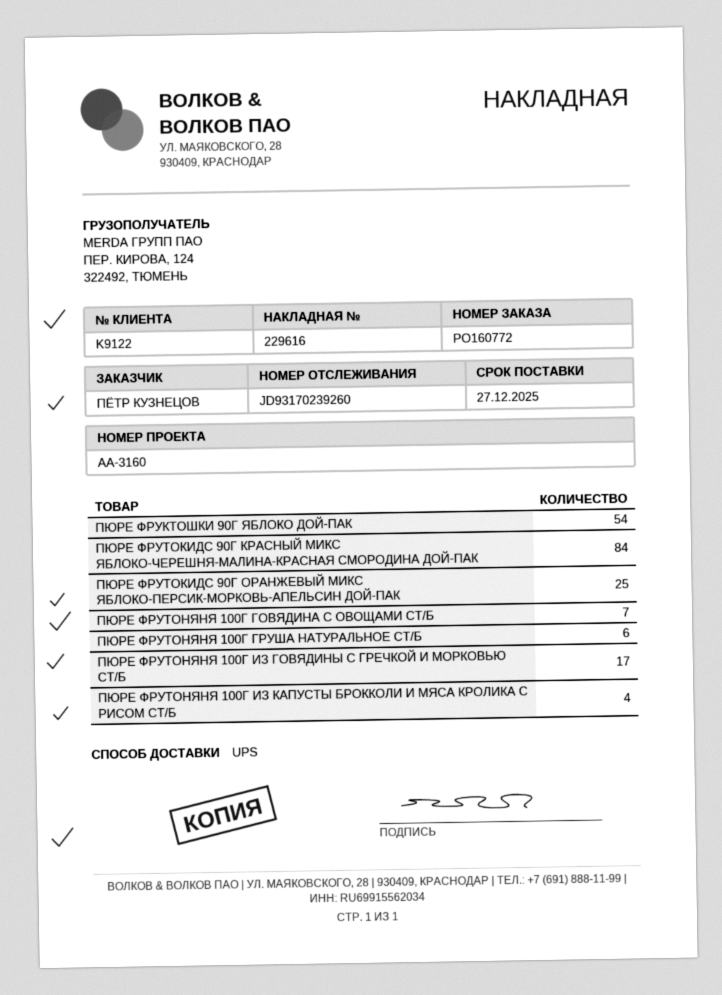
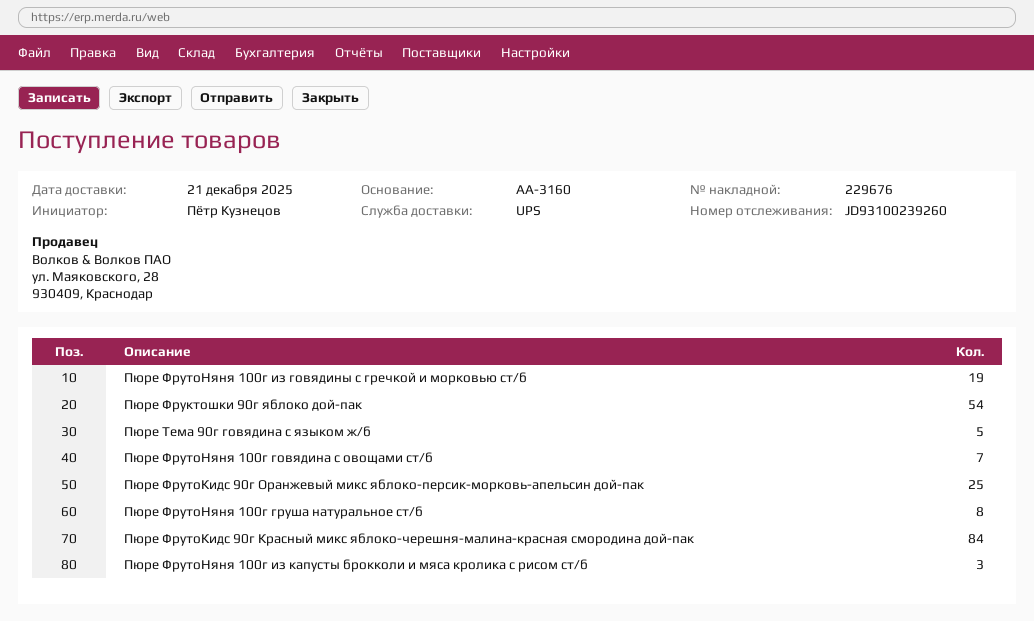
delivery note number: 229616 -> 229676
delivery date: 2025-12-27 -> 2025-12-21
tracking number: JD93170239260 -> JD93100239260
ПЮРЕ ФРУТОНЯНЯ 100Г ГРУША НАТУРАЛЬНОЕ СТ/Б: 6 -> 8
ПЮРЕ ФРУТОНЯНЯ 100Г ИЗ ГОВЯДИНЫ С ГРЕЧКОЙ И МОРКОВЬЮ СТ/Б: 17 -> 19
ПЮРЕ ФРУТОНЯНЯ 100Г ИЗ КАПУСТЫ БРОККОЛИ И МЯСА КРОЛИКА С РИСОМ СТ/Б: 4 -> 3
Пюре Тема 90г говядина с языком ж/б: none -> 5

